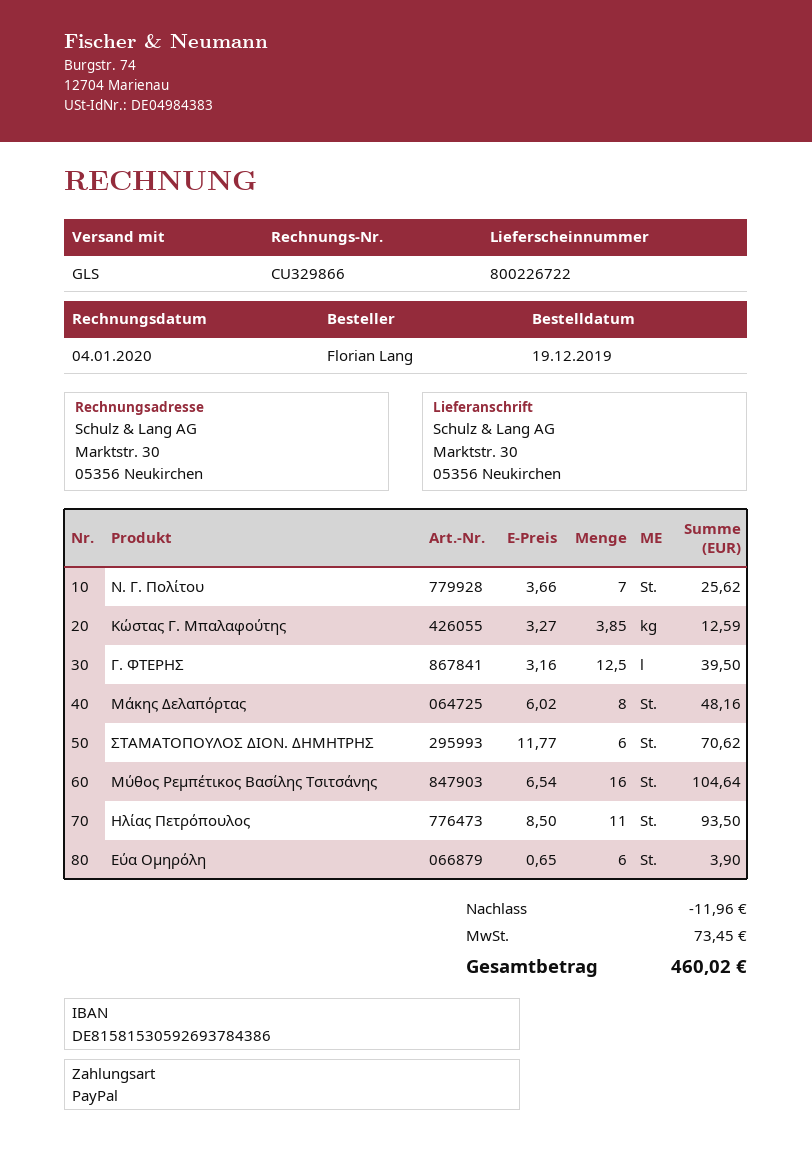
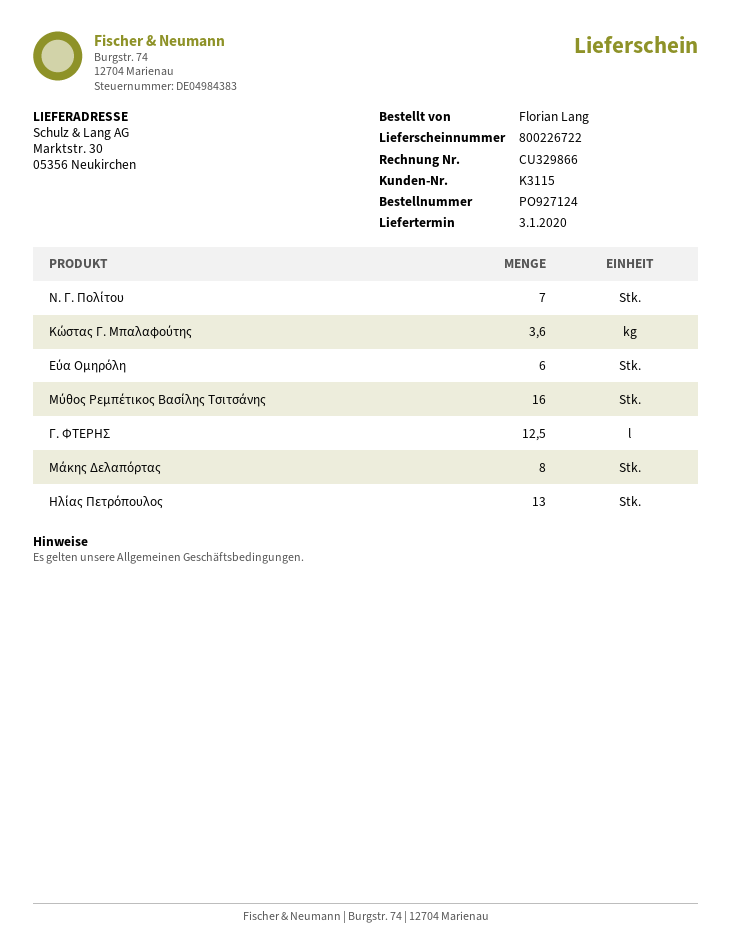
Κώστας Γ. Μπαλαφούτης: 3.85 -> 3.6
ΣΤΑΜΑΤΟΠΟΥΛΟΣ ΔΙΟΝ. ΔΗΜΗΤΡΗΣ: 6 -> none
Ηλίας Πετρόπουλος: 11 -> 13

